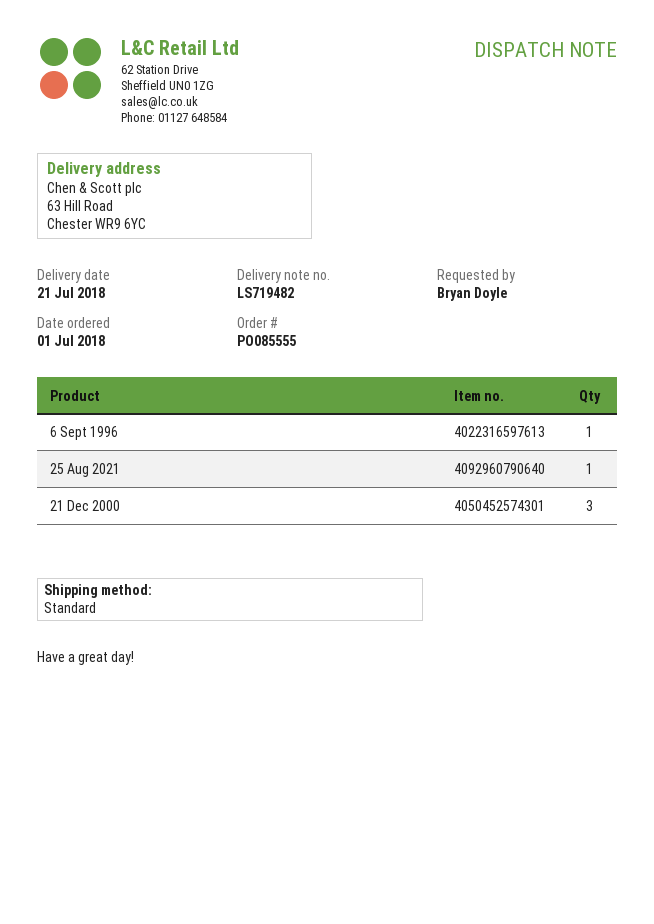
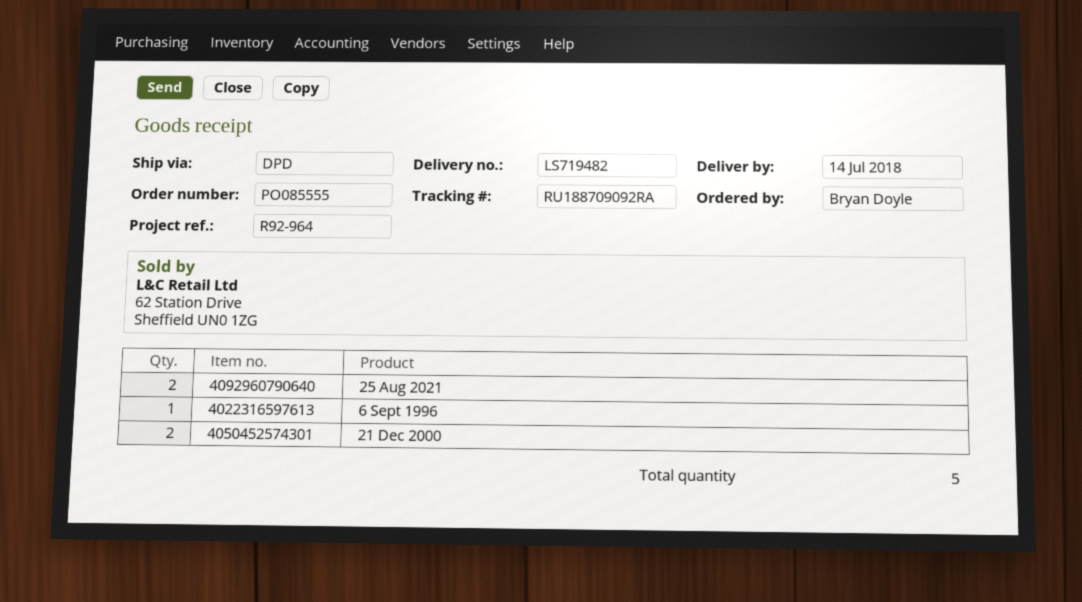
delivery date: 2018-07-21 -> 2018-07-14
shipping method: standard -> DPD
25 Aug 2021: 1 -> 2
21 Dec 2000: 3 -> 2

